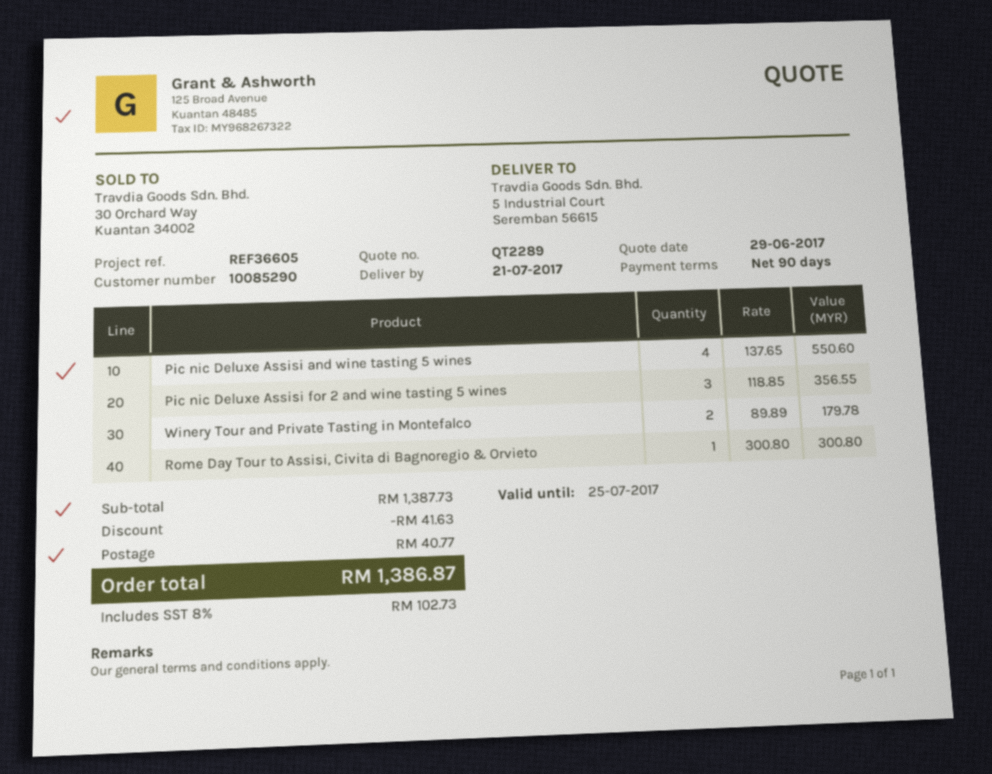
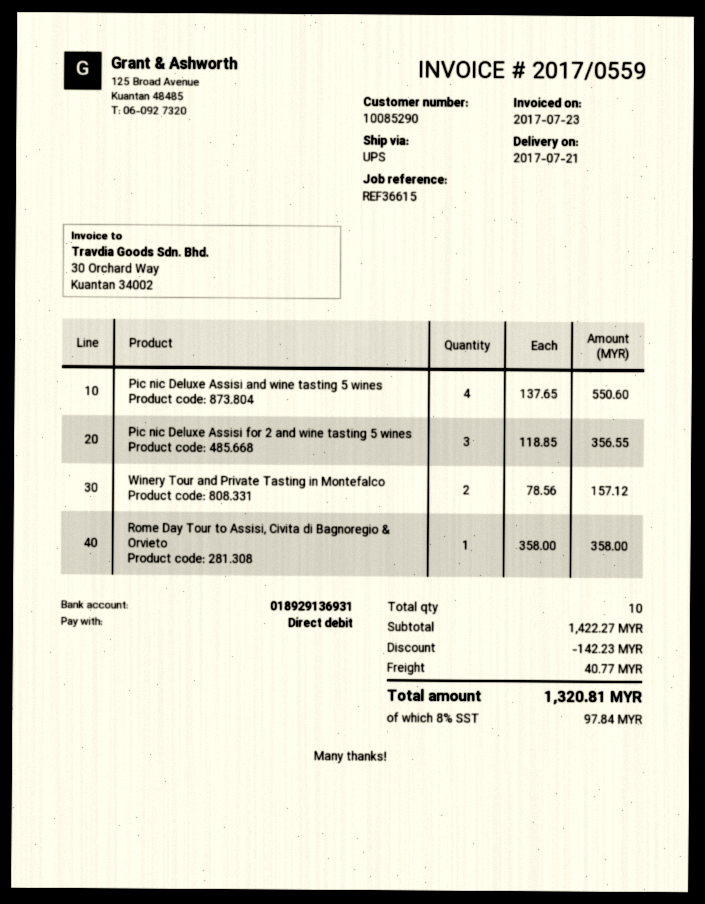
reference: REF36605 -> REF36615
Winery Tour and Private Tasting in Montefalco: 2 x 89.89 = 179.78 -> 2 x 78.56 = 157.12
Rome Day Tour to Assisi, Civita di Bagnoregio & Orvieto: 1 x 300.80 = 300.80 -> 1 x 358.00 = 358.00
subtotal: 1387.73 -> 1422.27
discount: 41.63 -> 142.23
tax: 8% = 102.73 -> 8% = 97.84
total: 1386.87 -> 1320.81

